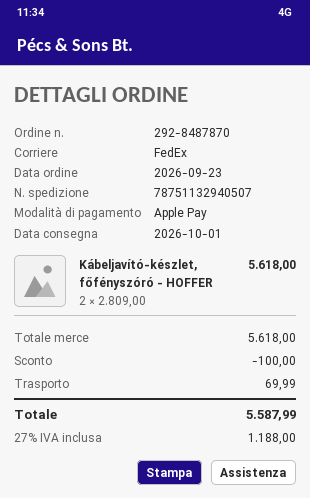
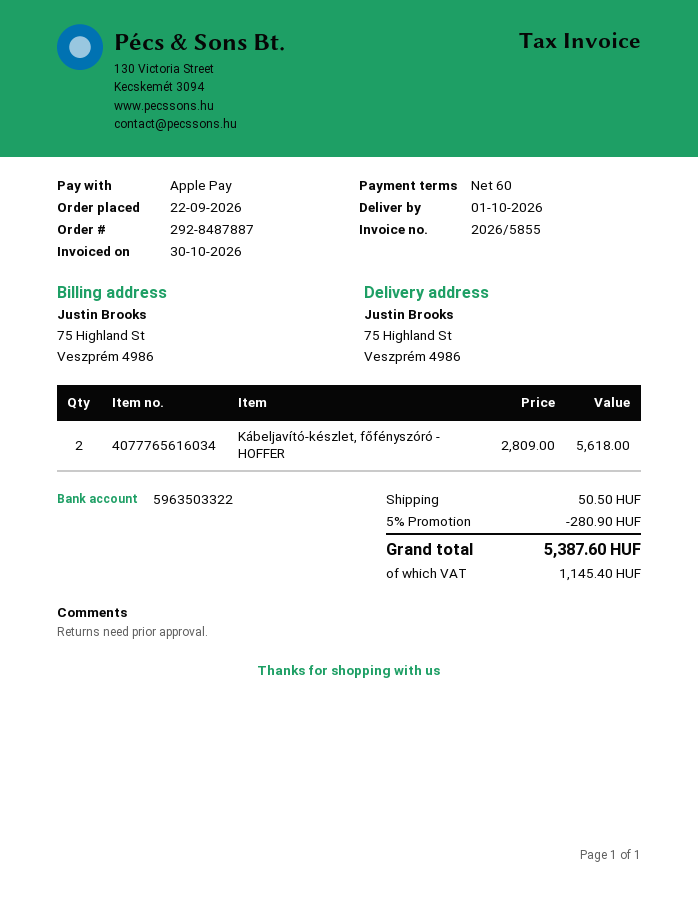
order number: 292-8487870 -> 292-8487887
order date: 2026-09-23 -> 2026-09-22
discount: 100.00 -> 280.90
shipping: 69.99 -> 50.50
tax: 1188.00 -> 1145.40
total: 5587.99 -> 5387.60

